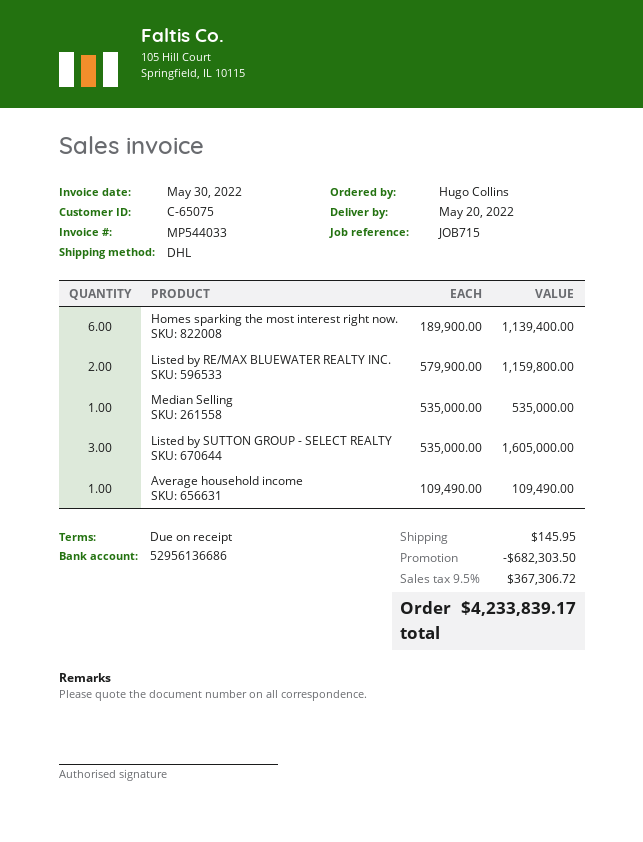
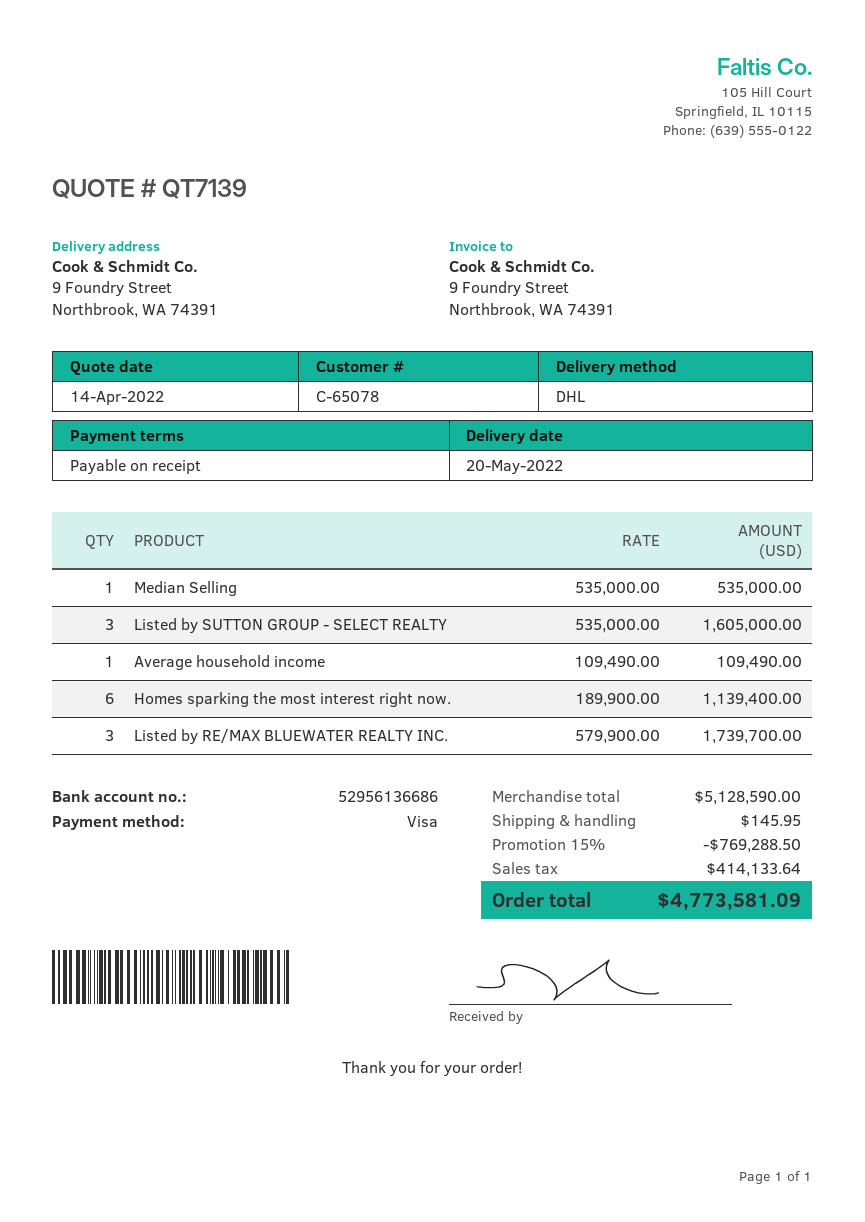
customer number: C-65075 -> C-65078
Listed by RE/MAX BLUEWATER REALTY INC.: 2 x 579900.00 = 1159800.00 -> 3 x 579900.00 = 1739700.00
discount: 682303.50 -> 769288.50
tax: 367306.72 -> 414133.64
total: 4233839.17 -> 4773581.09

